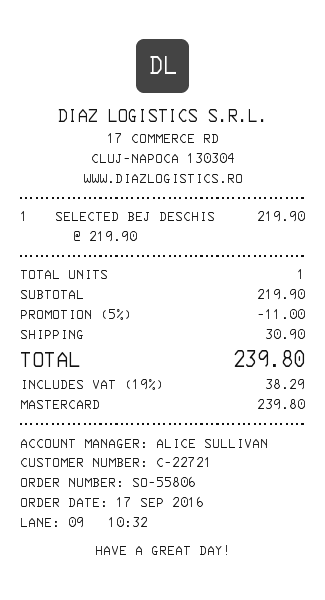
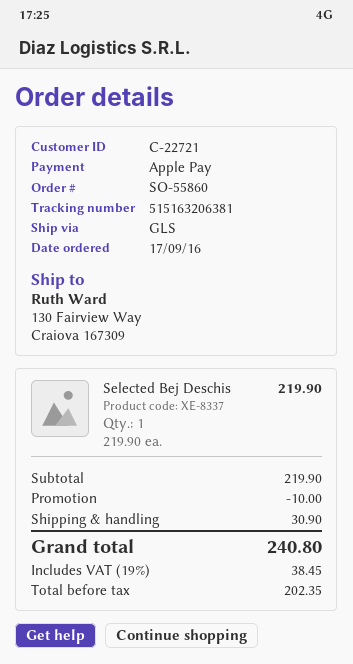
order number: SO-55806 -> SO-55860
payment method: Mastercard -> Apple Pay
discount: 11.00 -> 10.00
tax: 19% = 38.29 -> 19% = 38.45
total: 239.80 -> 240.80

